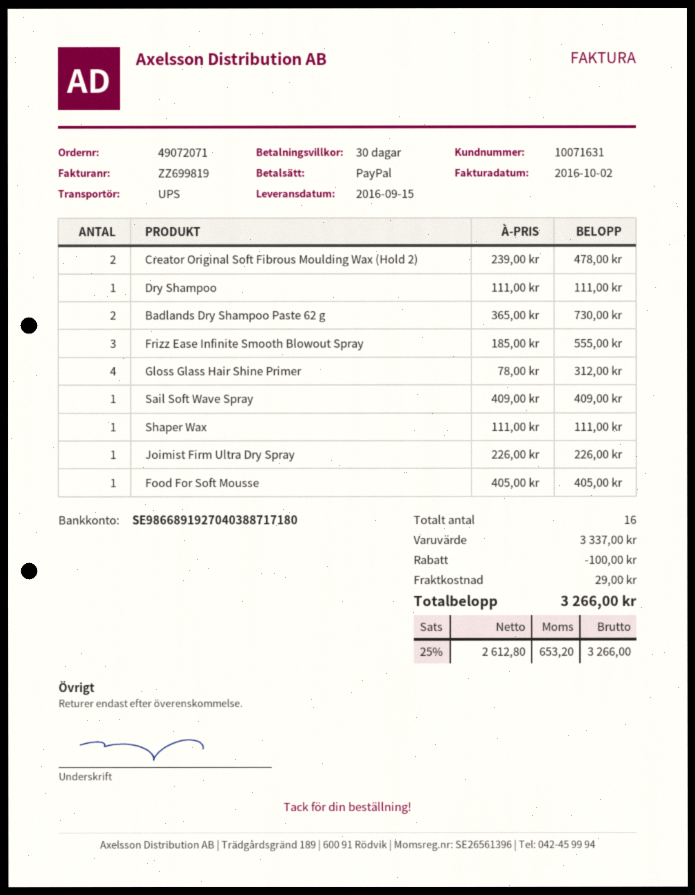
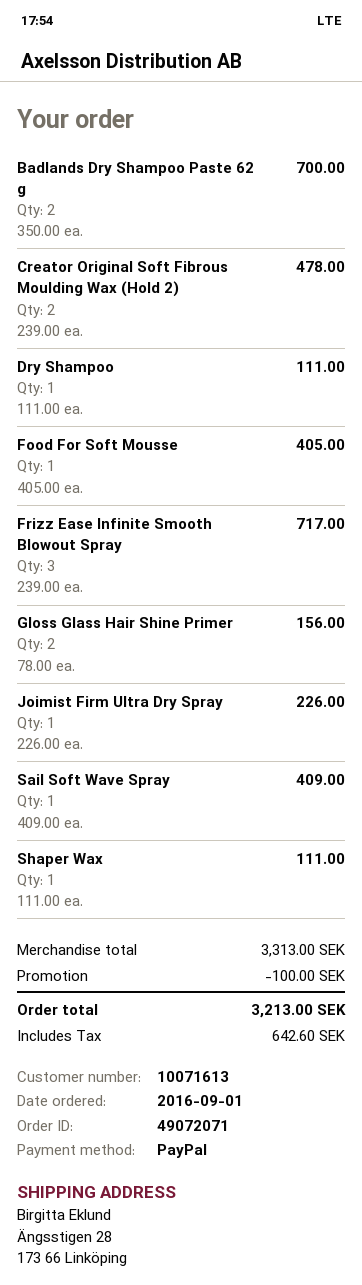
customer number: 10071631 -> 10071613
Badlands Dry Shampoo Paste 62 g: 2 x 365.00 = 730.00 -> 2 x 350.00 = 700.00
Frizz Ease Infinite Smooth Blowout Spray: 3 x 185.00 = 555.00 -> 3 x 239.00 = 717.00
Gloss Glass Hair Shine Primer: 4 x 78.00 = 312.00 -> 2 x 78.00 = 156.00
subtotal: 3337.00 -> 3313.00
shipping: 29.00 -> none
tax: 653.20 -> 642.60
total: 3266.00 -> 3213.00

